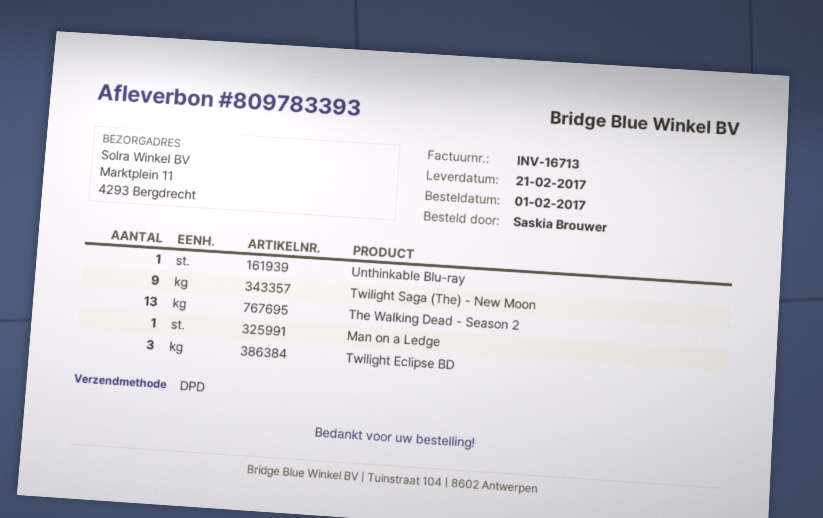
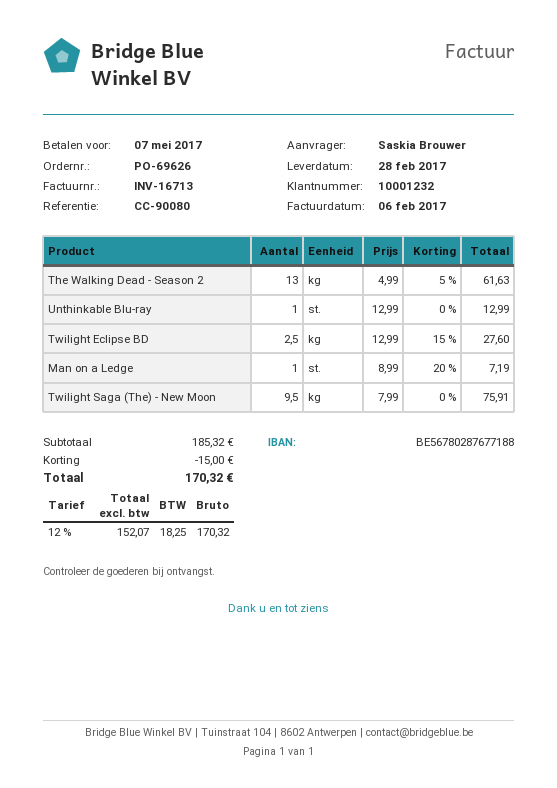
delivery date: 2017-02-21 -> 2017-02-28
Twilight Saga (The) - New Moon: 9 -> 9.5
Twilight Eclipse BD: 3 -> 2.5

